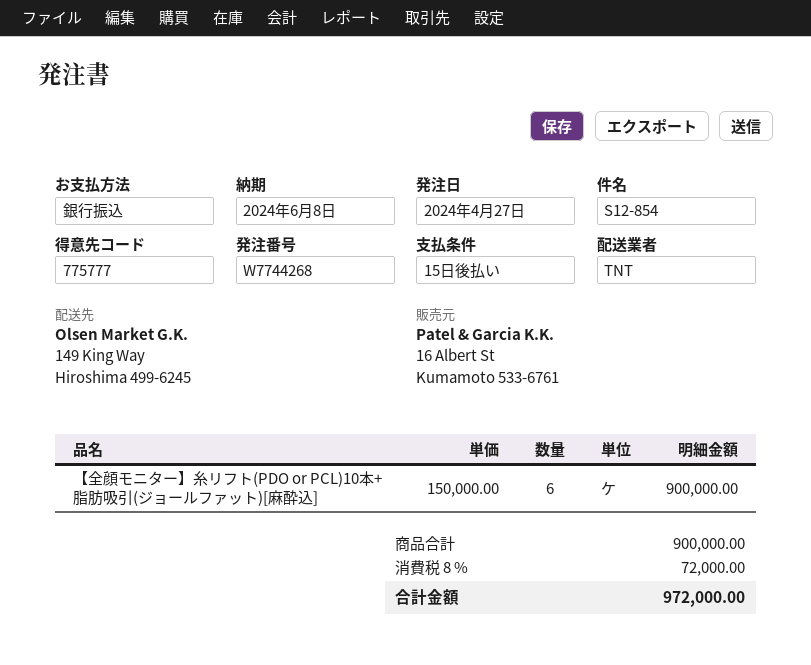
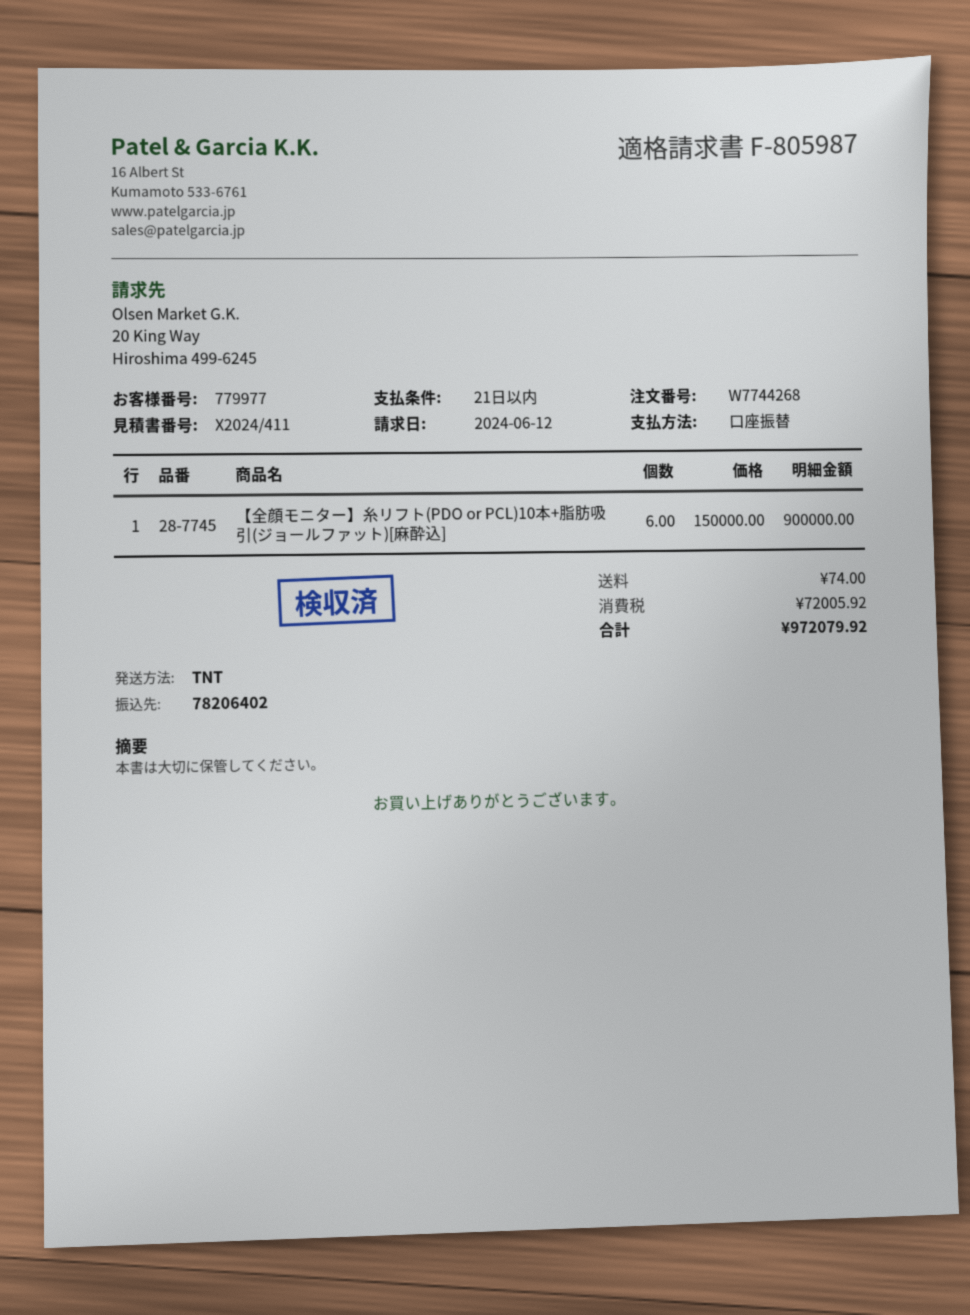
payment terms: 15 days -> 21 days
customer number: 775777 -> 779977
payment method: bank transfer -> direct debit
shipping: none -> 74.00
tax: 72000.00 -> 72005.92
total: 972000.00 -> 972079.92

